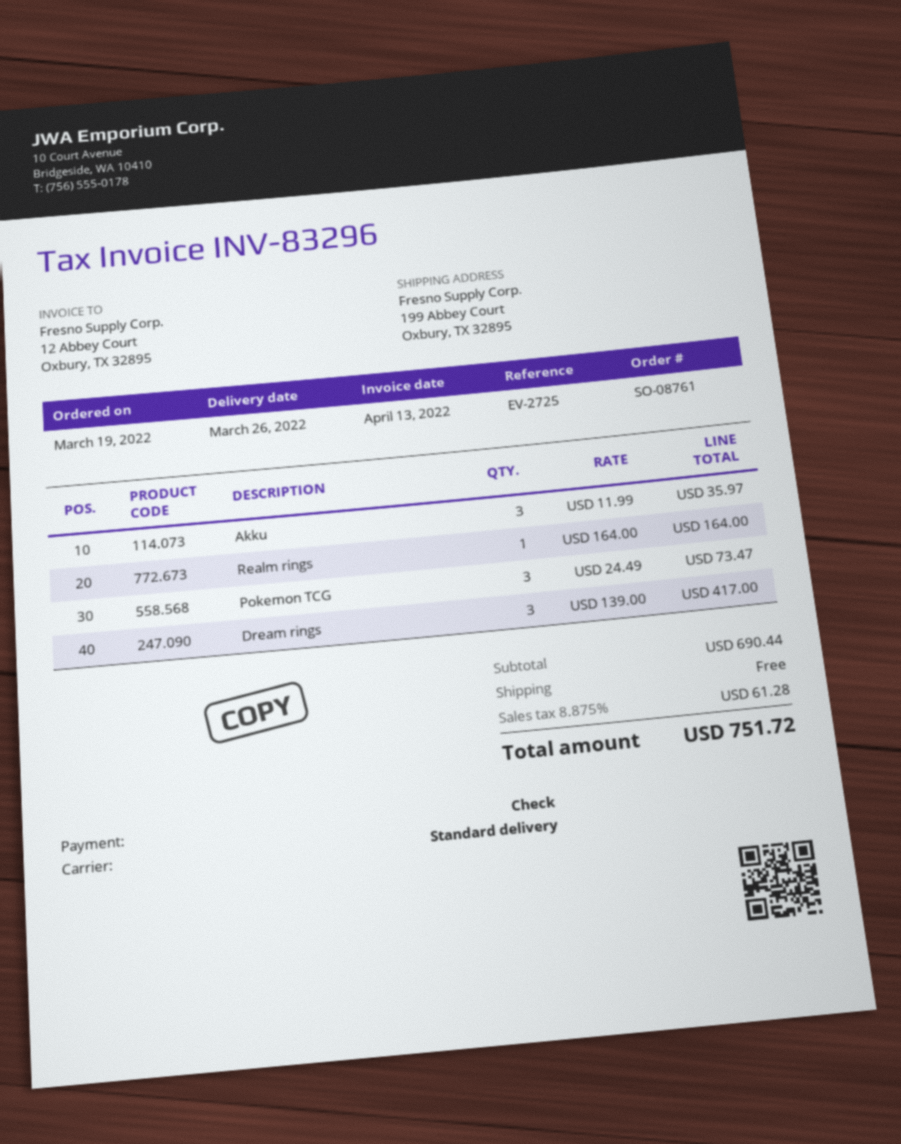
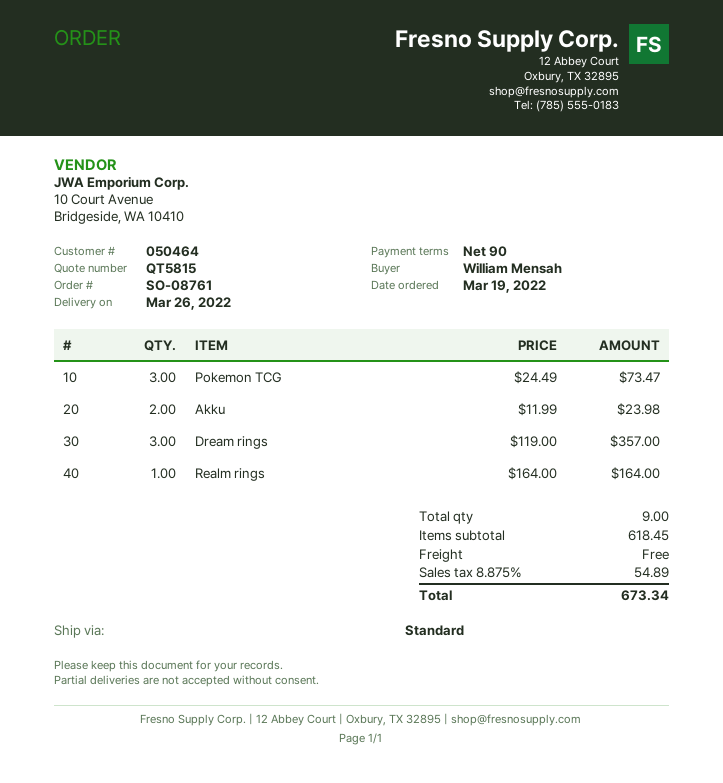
Akku: 3 x 11.99 = 35.97 -> 2 x 11.99 = 23.98
Dream rings: 3 x 139.00 = 417.00 -> 3 x 119.00 = 357.00
subtotal: 690.44 -> 618.45
tax: 8.875% = 61.28 -> 8.875% = 54.89
total: 751.72 -> 673.34

